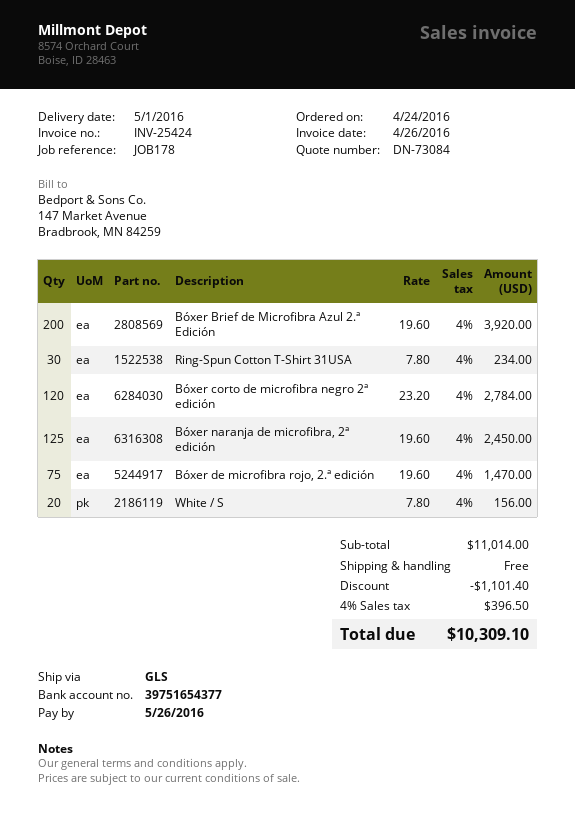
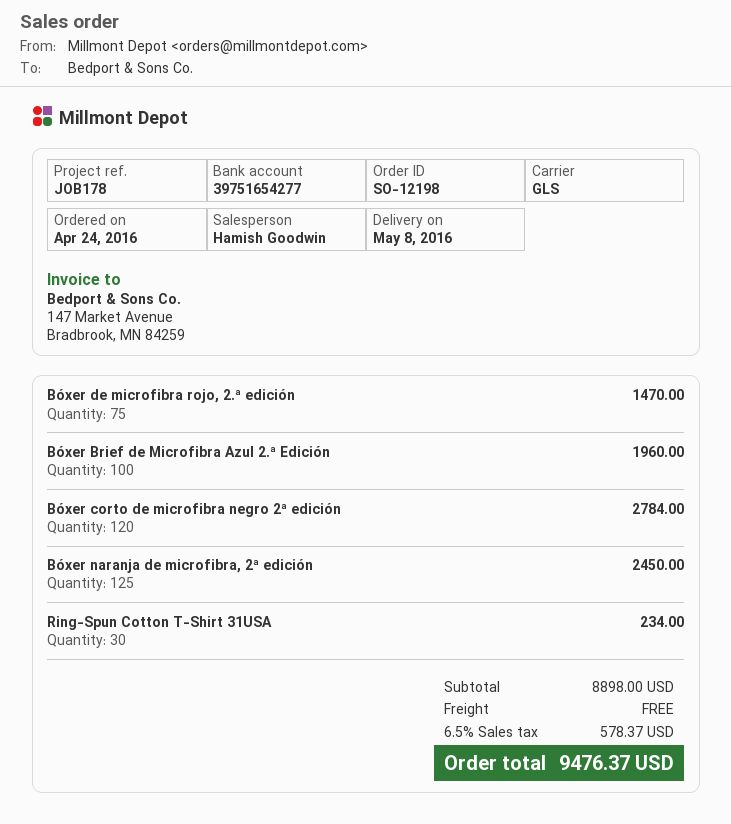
delivery date: 2016-05-01 -> 2016-05-08
bank account: 39751654377 -> 39751654277
Bóxer Brief de Microfibra Azul 2.ª Edición: 200 for 3920.00 -> 100 for 1960.00
White / S: 20 for 156.00 -> none
subtotal: 11014.00 -> 8898.00
discount: 1101.40 -> none
tax: 4% = 396.50 -> 6.5% = 578.37
total: 10309.10 -> 9476.37

